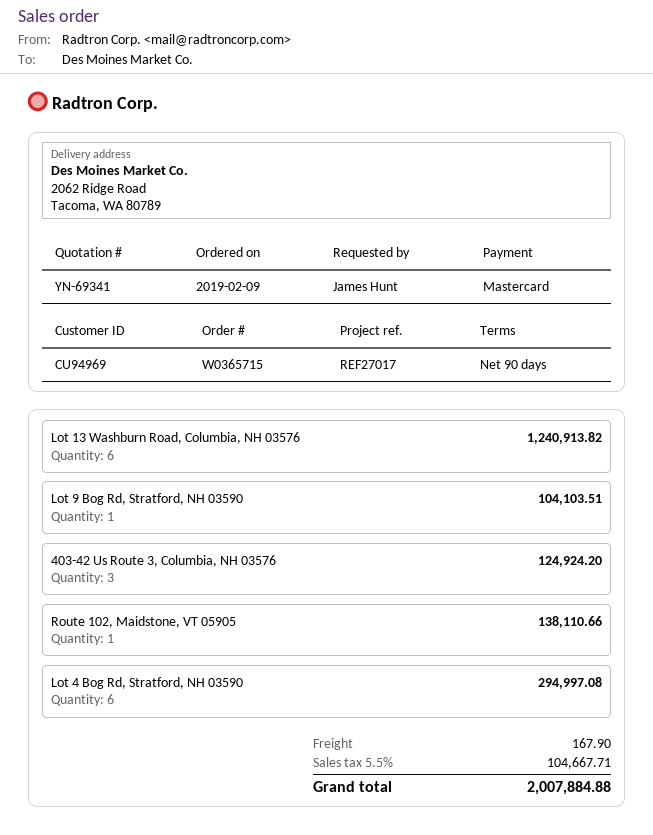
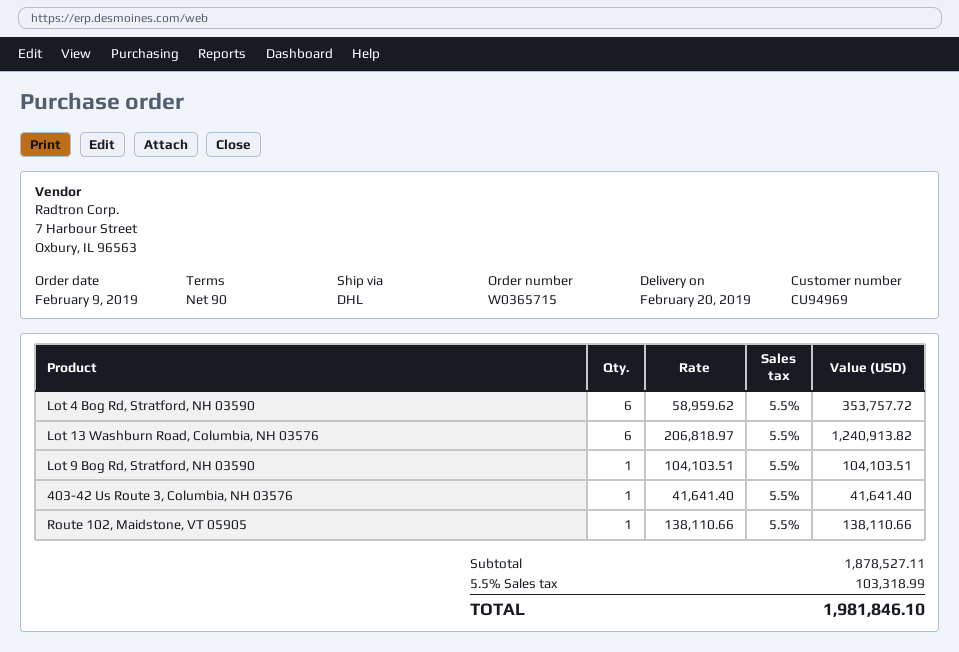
403-42 Us Route 3, Columbia, NH 03576: 3 for 124924.20 -> 1 for 41641.40
Lot 4 Bog Rd, Stratford, NH 03590: 6 for 294997.08 -> 6 for 353757.72
shipping: 167.90 -> none
tax: 5.5% = 104667.71 -> 5.5% = 103318.99
total: 2007884.88 -> 1981846.10

